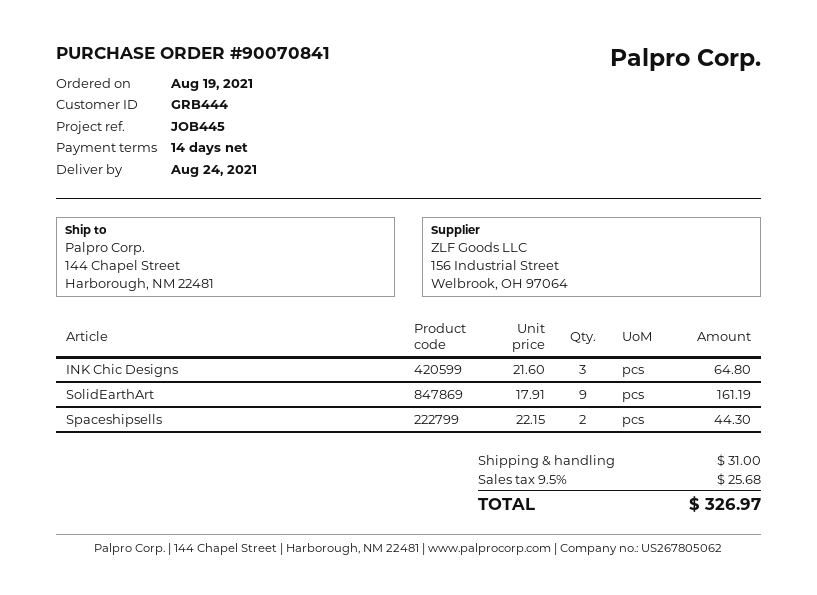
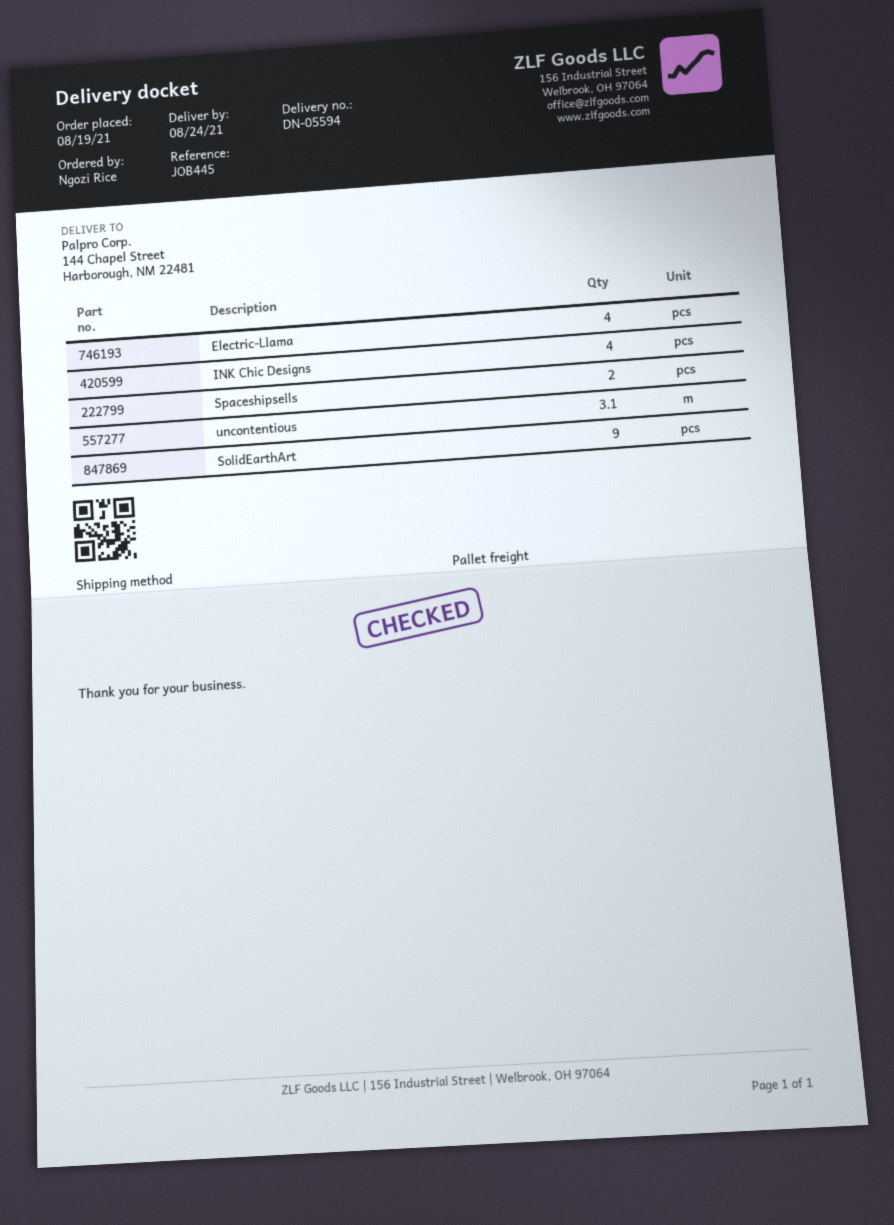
INK Chic Designs: 3 -> 4
Electric-Llama: none -> 4
uncontentious: none -> 3.1

